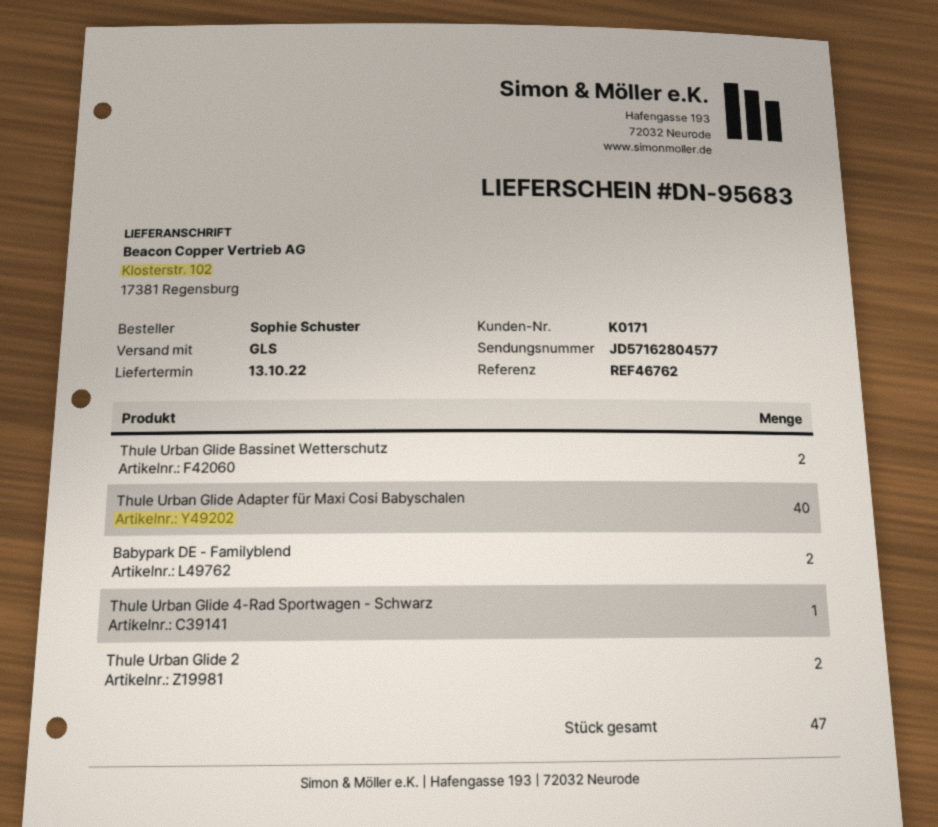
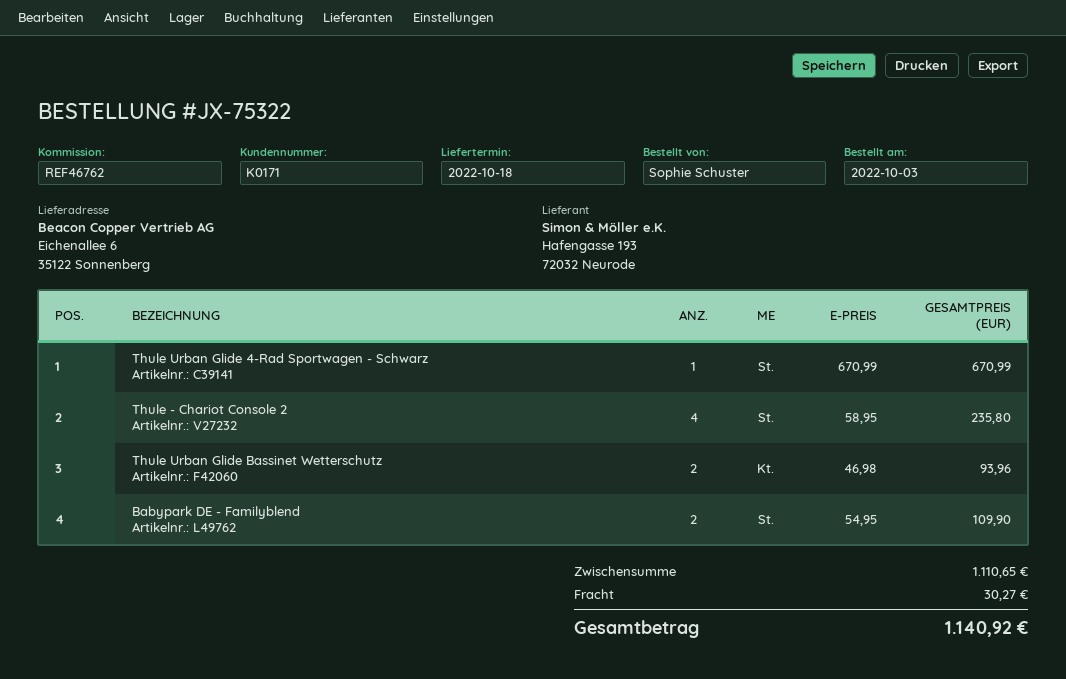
delivery date: 2022-10-13 -> 2022-10-18
ship to: Klosterstr. 102, 17381 Regensburg -> Eichenallee 6, 35122 Sonnenberg
Thule Urban Glide Adapter für Maxi Cosi Babyschalen: 40 -> none
Thule Urban Glide 2: 2 -> none
Thule - Chariot Console 2: none -> 4

